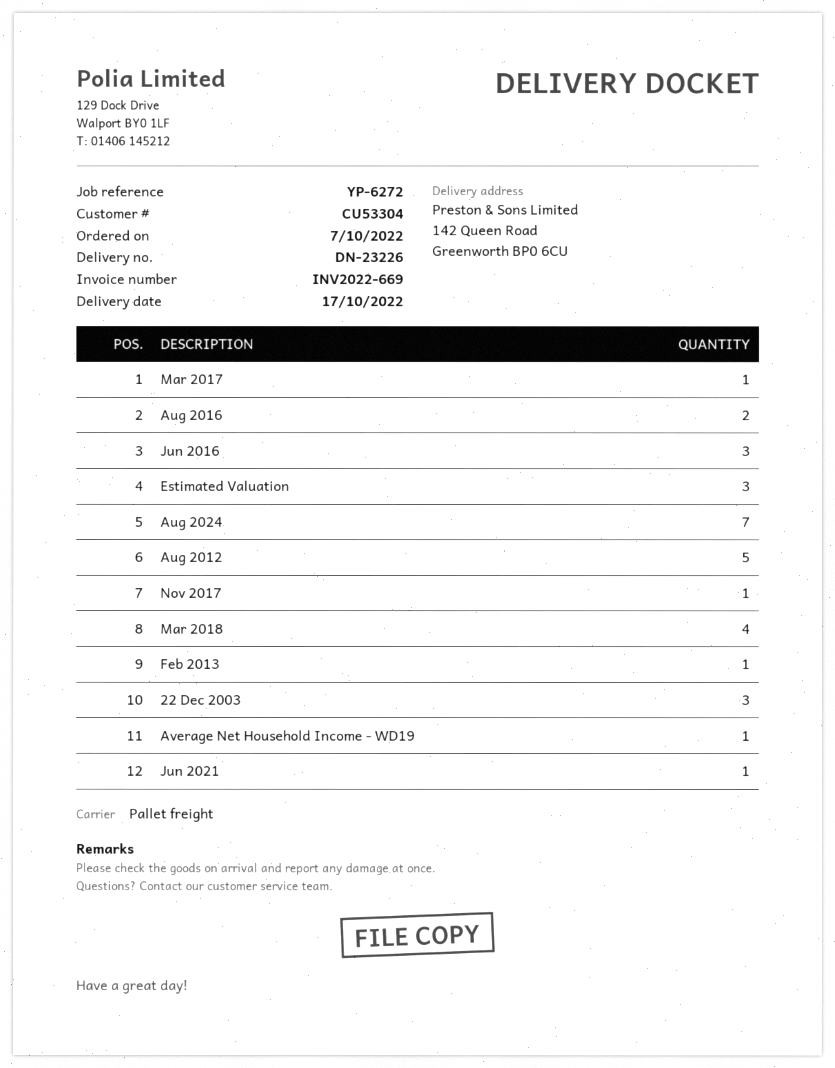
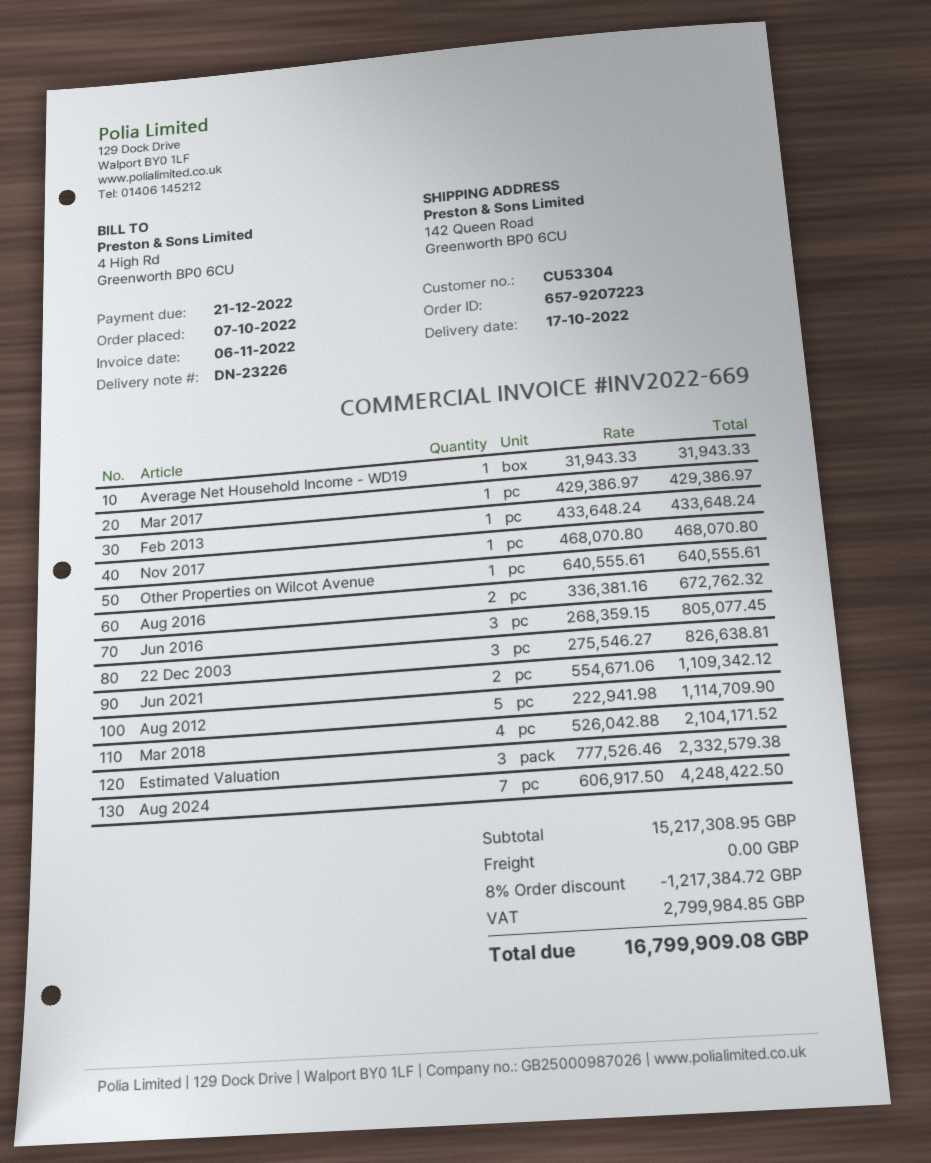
Jun 2021: 1 -> 2
Other Properties on Wilcot Avenue: none -> 1

